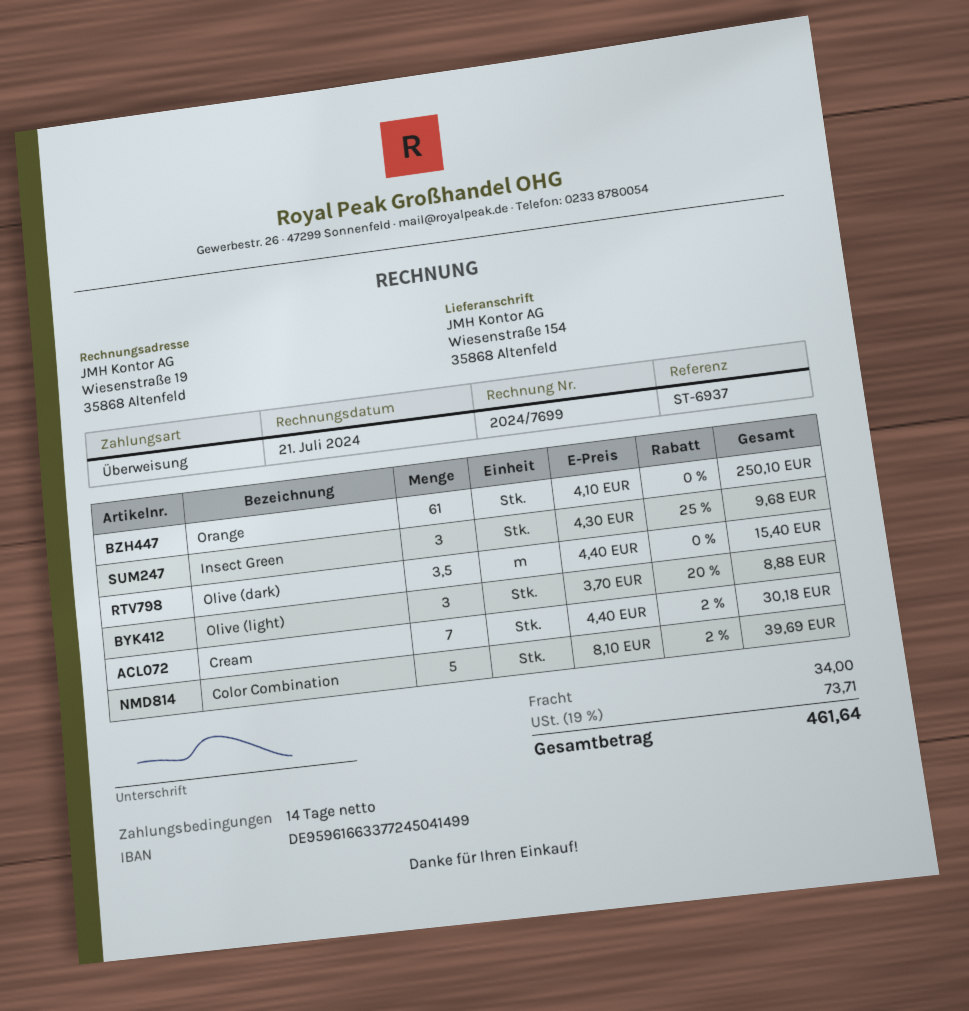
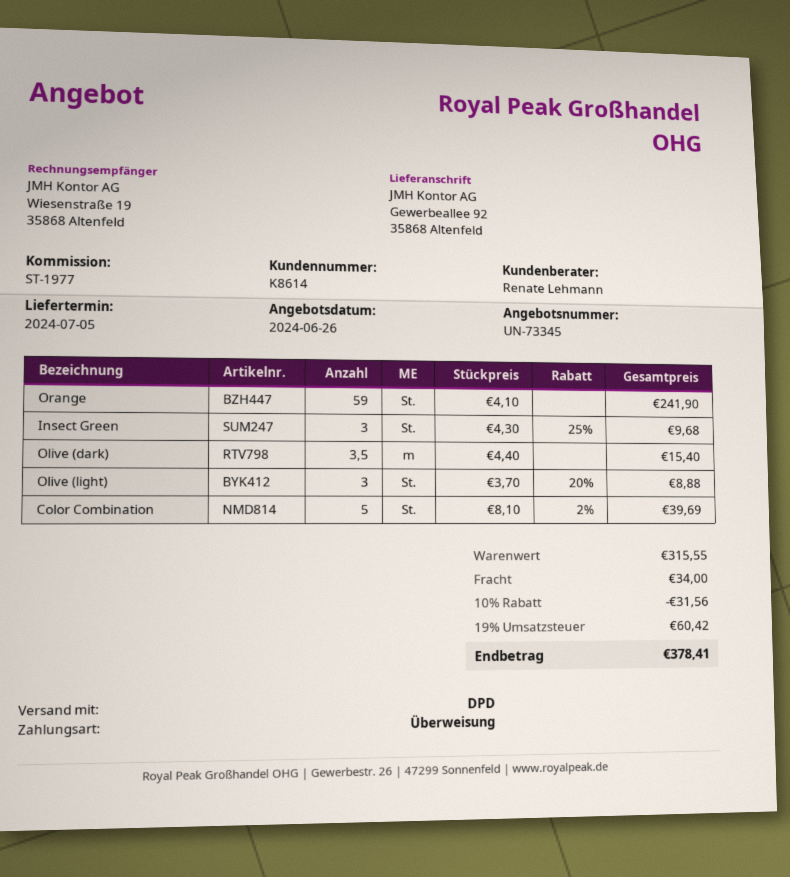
reference: ST-6937 -> ST-1977
ship to: Wiesenstraße 154, 35868 Altenfeld -> Gewerbeallee 92, 35868 Altenfeld
Orange: 61 x 4.10 = 250.10 -> 59 x 4.10 = 241.90
Cream: 7 x 4.40 - 2% = 30.18 -> none
discount: none -> 10% = 31.56
tax: 19% = 73.71 -> 19% = 60.42
total: 461.64 -> 378.41

